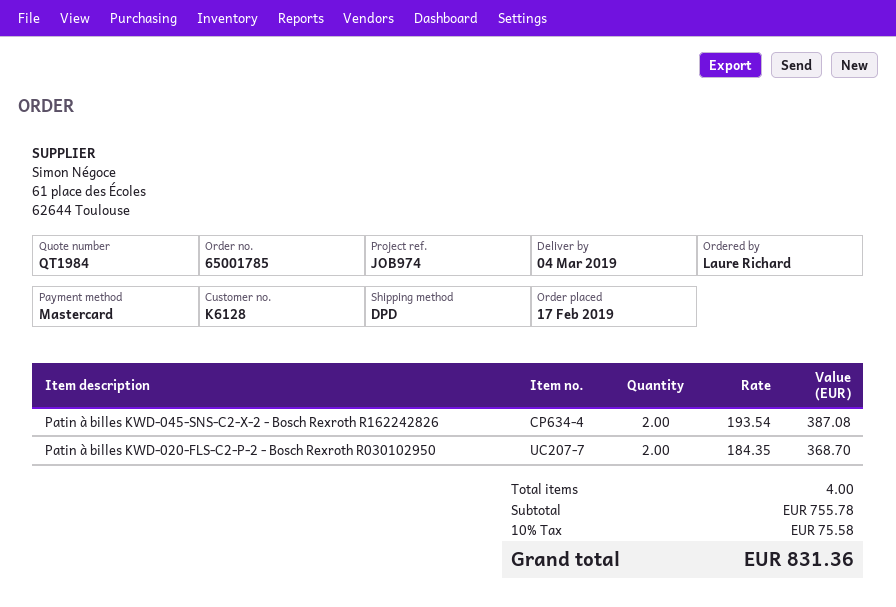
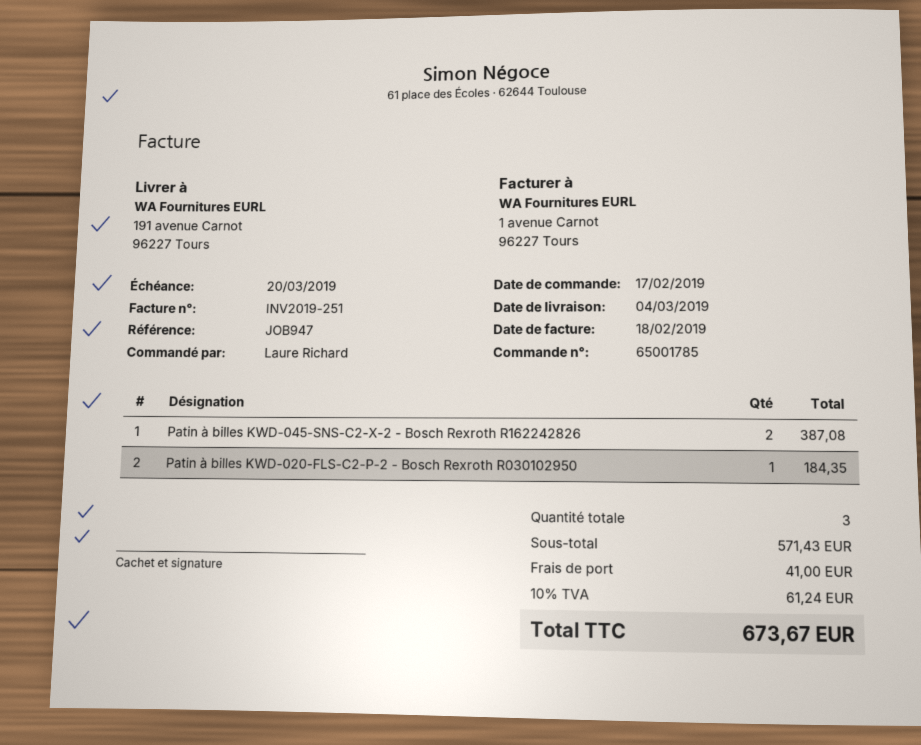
reference: JOB974 -> JOB947
Patin à billes KWD-020-FLS-C2-P-2 - Bosch Rexroth R030102950: 2 for 368.70 -> 1 for 184.35
total quantity: 4 -> 3
subtotal: 755.78 -> 571.43
shipping: none -> 41.00
tax: 10% = 75.58 -> 10% = 61.24
total: 831.36 -> 673.67

